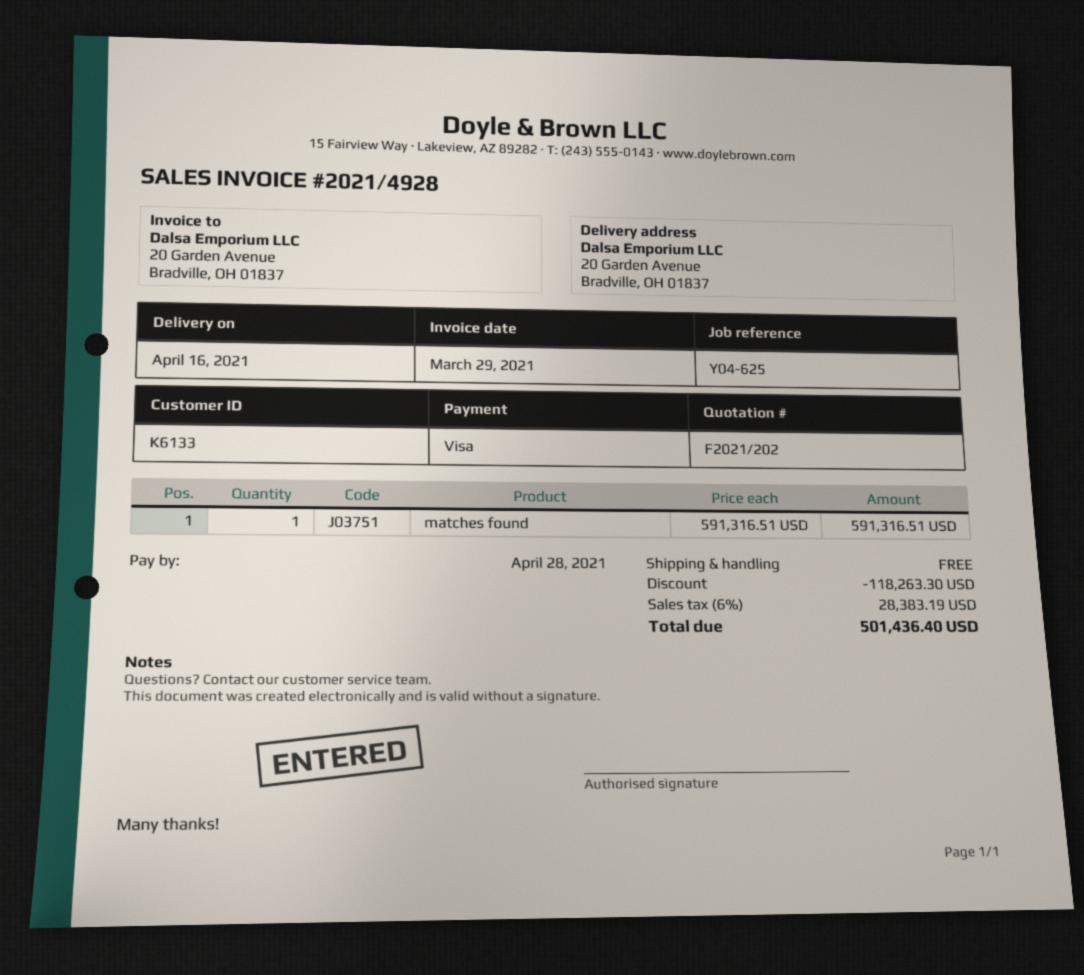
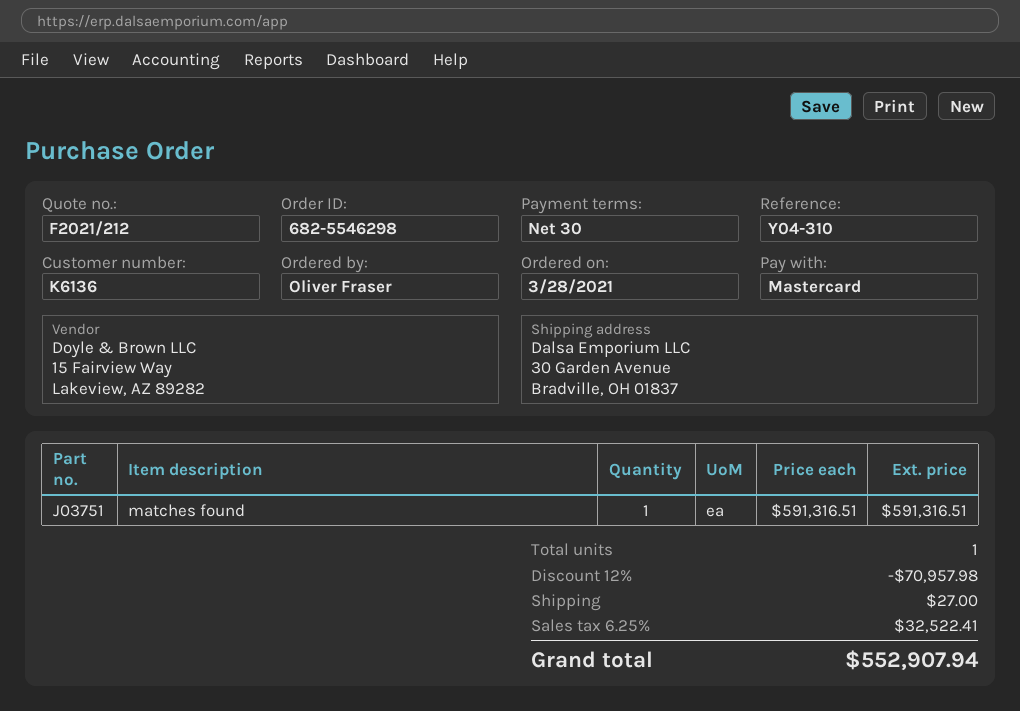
quote number: F2021/202 -> F2021/212
customer number: K6133 -> K6136
reference: Y04-625 -> Y04-310
payment method: Visa -> Mastercard
ship to: 20 Garden Avenue, Bradville, OH 01837 -> 30 Garden Avenue, Bradville, OH 01837
discount: 118263.30 -> 70957.98
shipping: 0.00 -> 27.00
tax: 6% = 28383.19 -> 6.25% = 32522.41
total: 501436.40 -> 552907.94

